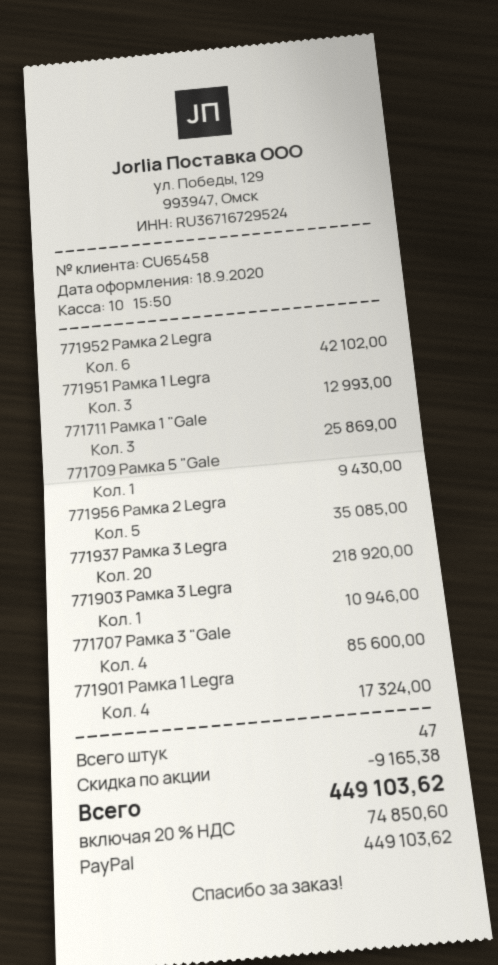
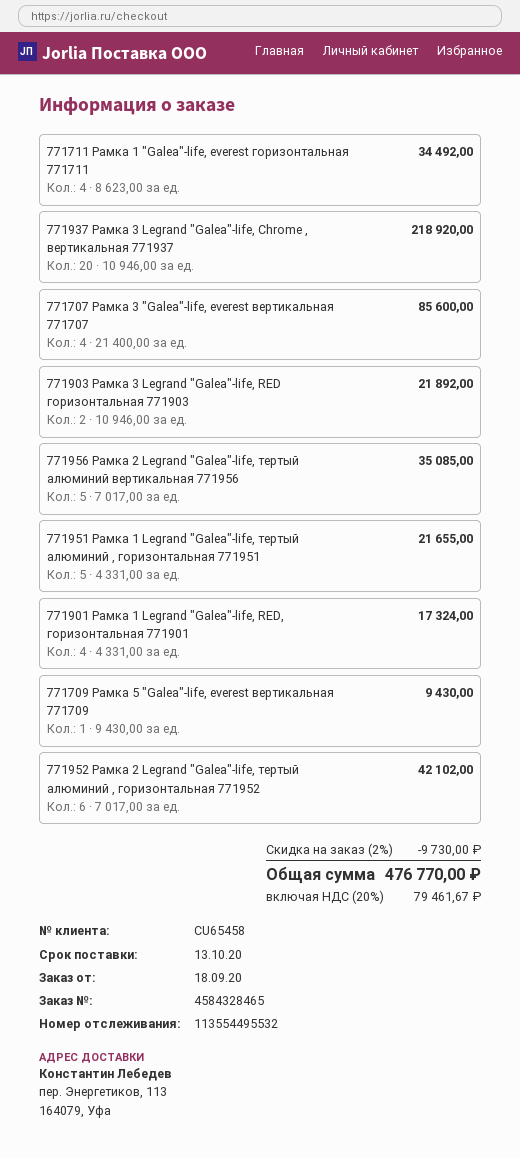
771951 Рамка 1 Legra: 3 for 12993.00 -> 5 for 21655.00
771711 Рамка 1 "Gale: 3 for 25869.00 -> 4 for 34492.00
771903 Рамка 3 Legra: 1 for 10946.00 -> 2 for 21892.00
discount: 9165.38 -> 9730.00
tax: 20% = 74850.60 -> 20% = 79461.67
total: 449103.62 -> 476770.00

